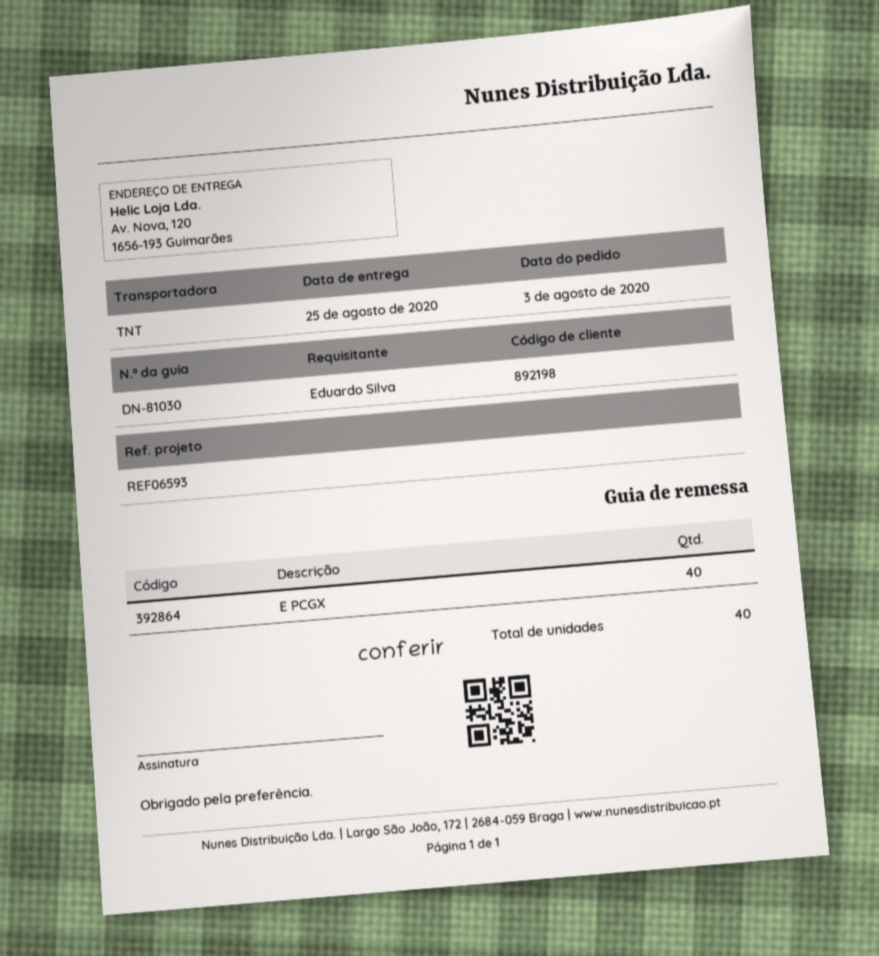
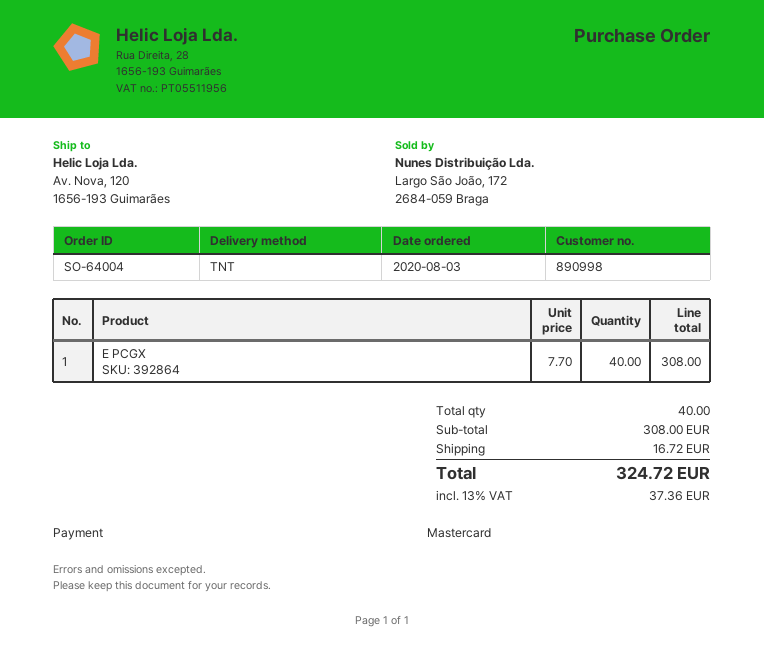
customer number: 892198 -> 890998

